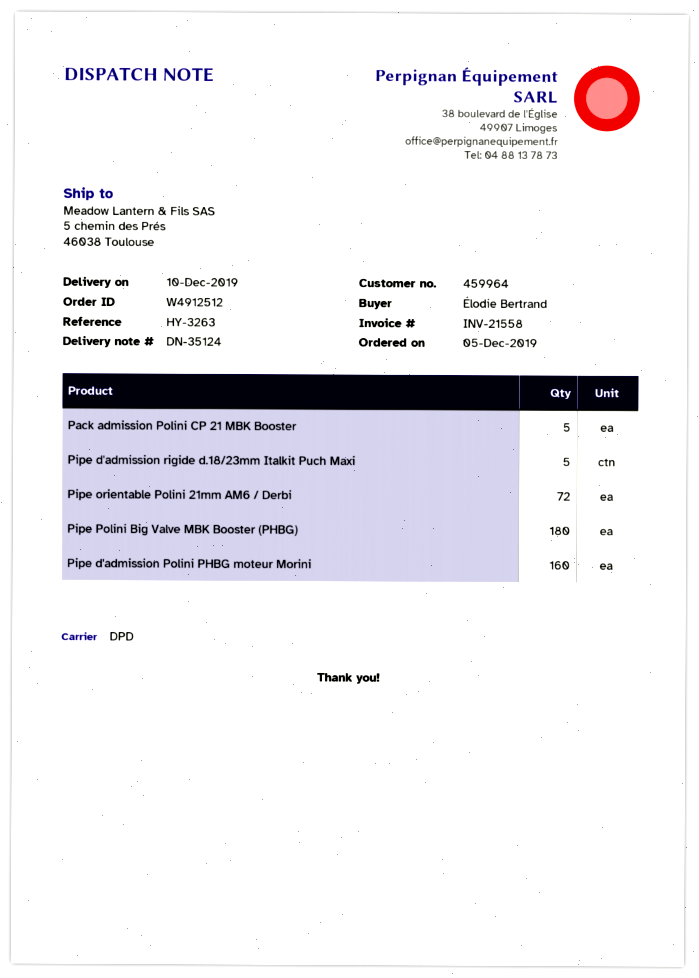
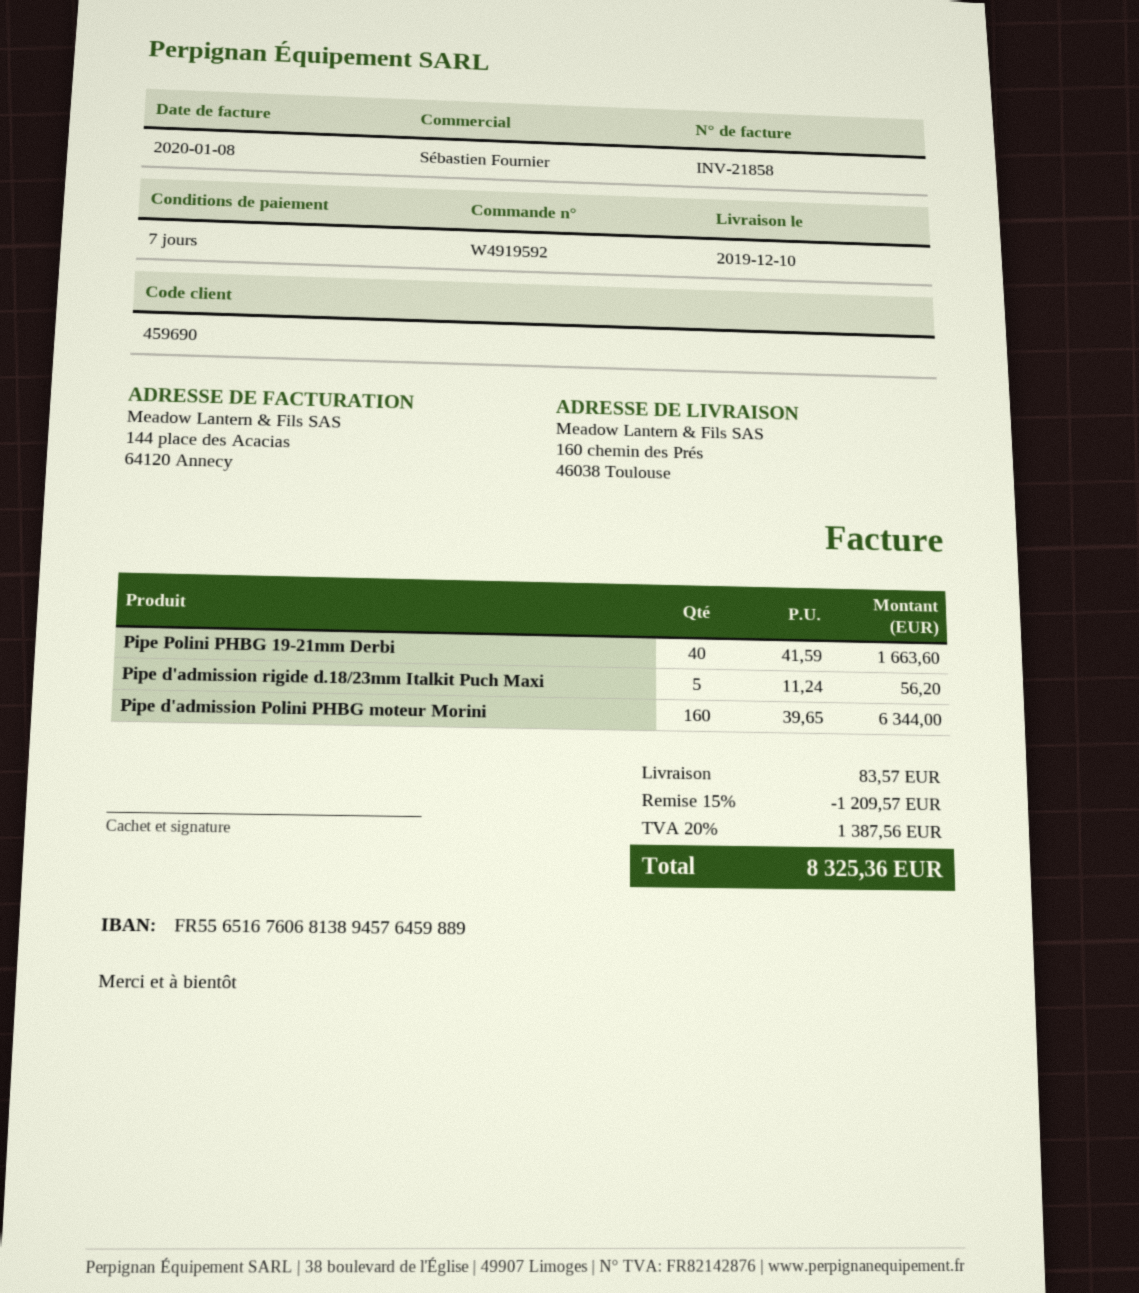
order number: W4912512 -> W4919592
invoice number: INV-21558 -> INV-21858
customer number: 459964 -> 459690
ship to: 5 chemin des Prés, 46038 Toulouse -> 160 chemin des Prés, 46038 Toulouse
Pack admission Polini CP 21 MBK Booster: 5 -> none
Pipe orientable Polini 21mm AM6 / Derbi: 72 -> none
Pipe Polini Big Valve MBK Booster (PHBG): 180 -> none
Pipe Polini PHBG 19-21mm Derbi: none -> 40

